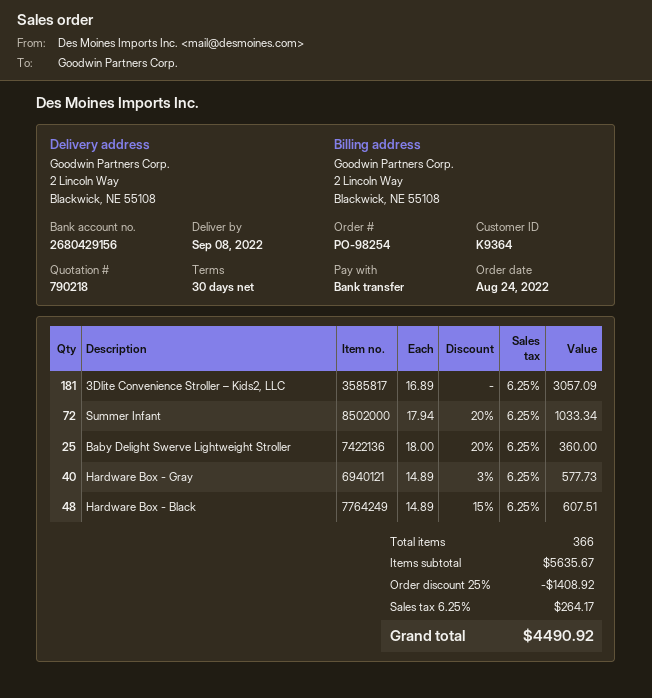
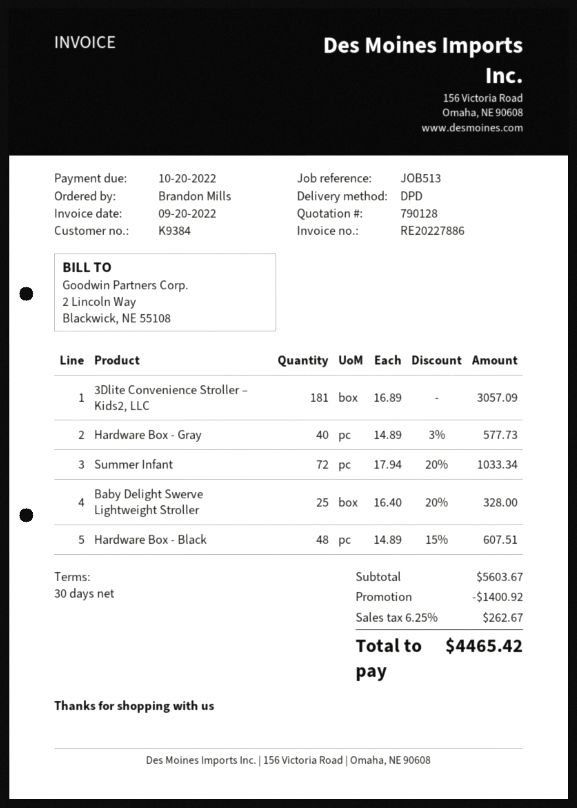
quote number: 790218 -> 790128
customer number: K9364 -> K9384
Baby Delight Swerve Lightweight Stroller: 25 x 18.00 - 20% = 360.00 -> 25 x 16.40 - 20% = 328.00
subtotal: 5635.67 -> 5603.67
discount: 1408.92 -> 1400.92
tax: 6.25% = 264.17 -> 6.25% = 262.67
total: 4490.92 -> 4465.42

